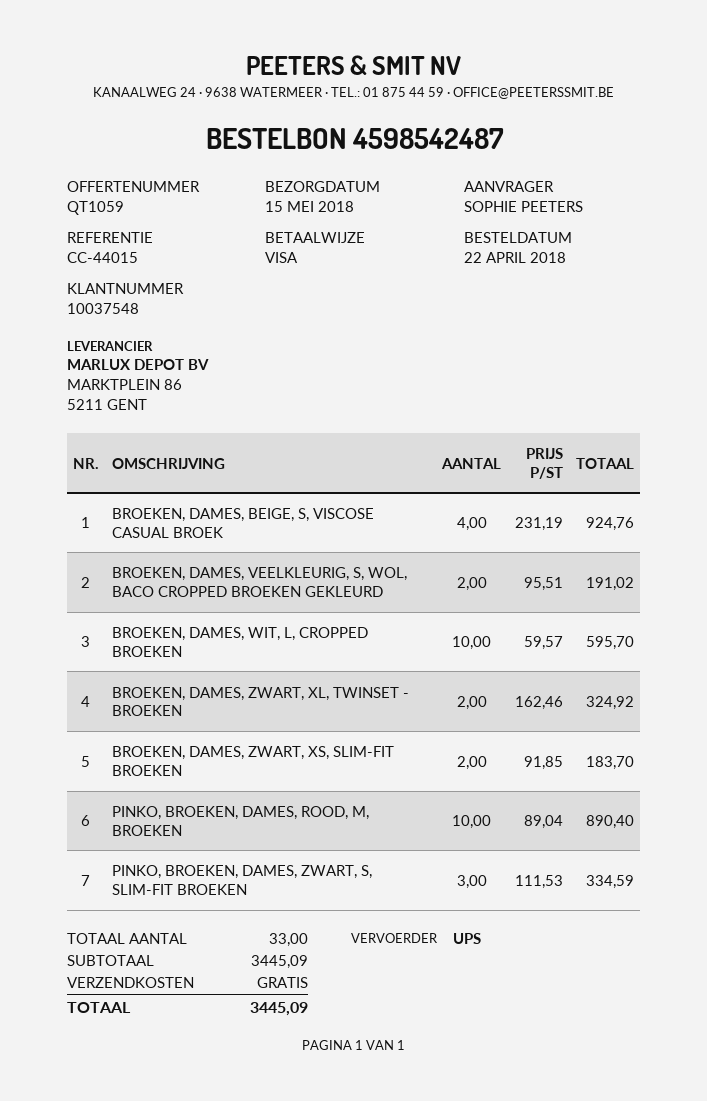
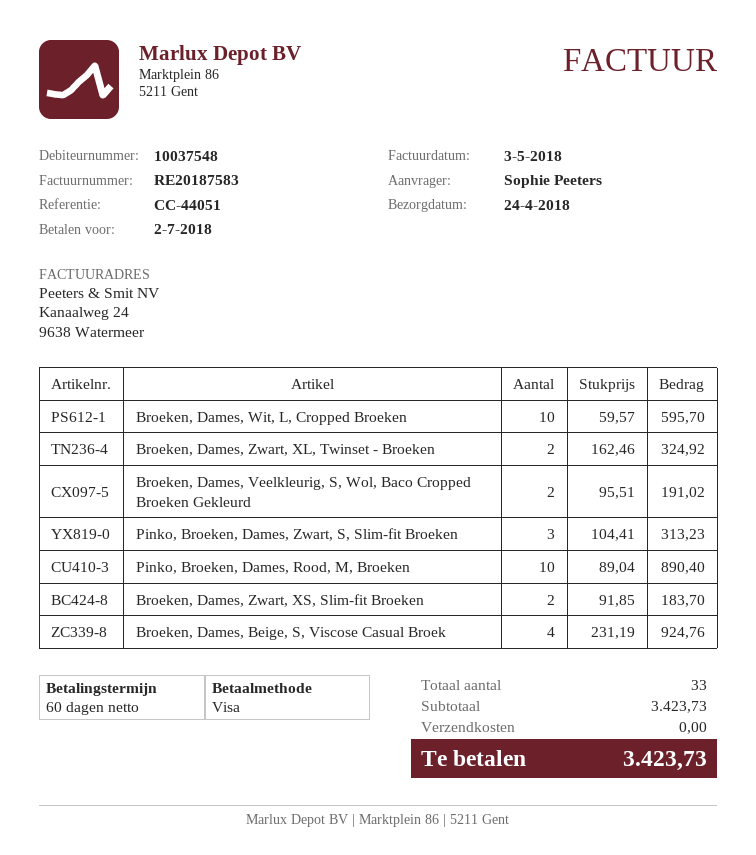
delivery date: 2018-05-15 -> 2018-04-24
reference: CC-44015 -> CC-44051
PINKO, BROEKEN, DAMES, ZWART, S, SLIM-FIT BROEKEN: 3 x 111.53 = 334.59 -> 3 x 104.41 = 313.23
subtotal: 3445.09 -> 3423.73
total: 3445.09 -> 3423.73

